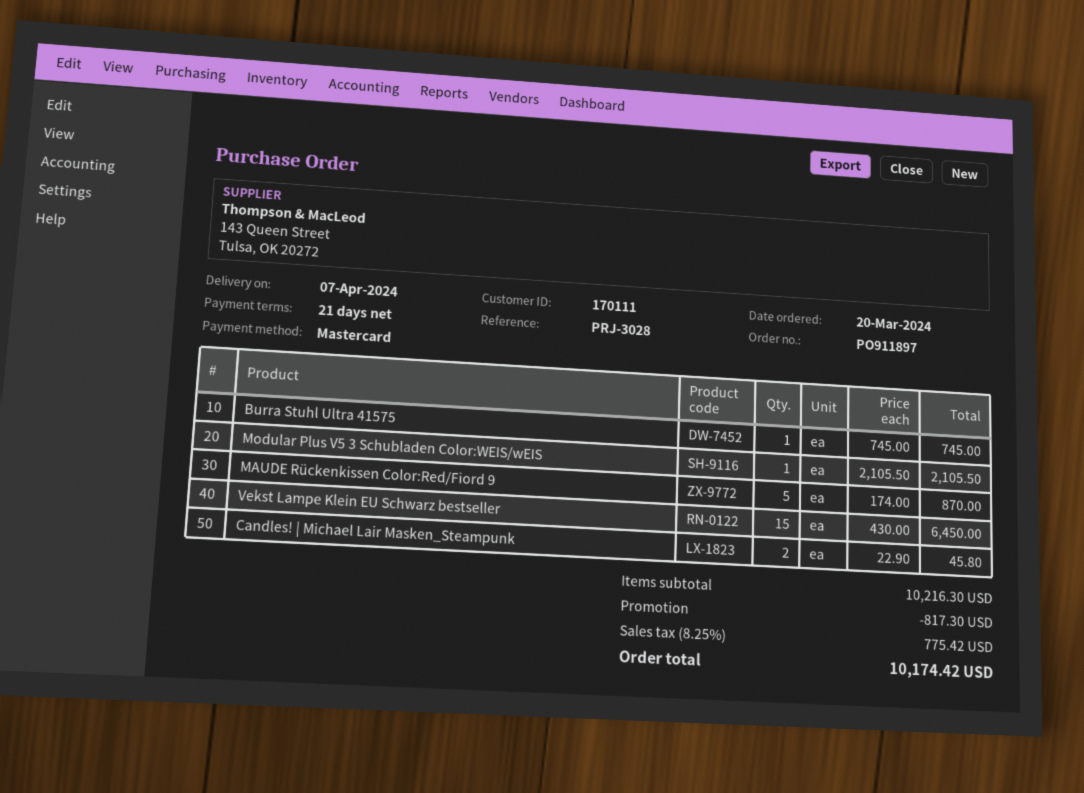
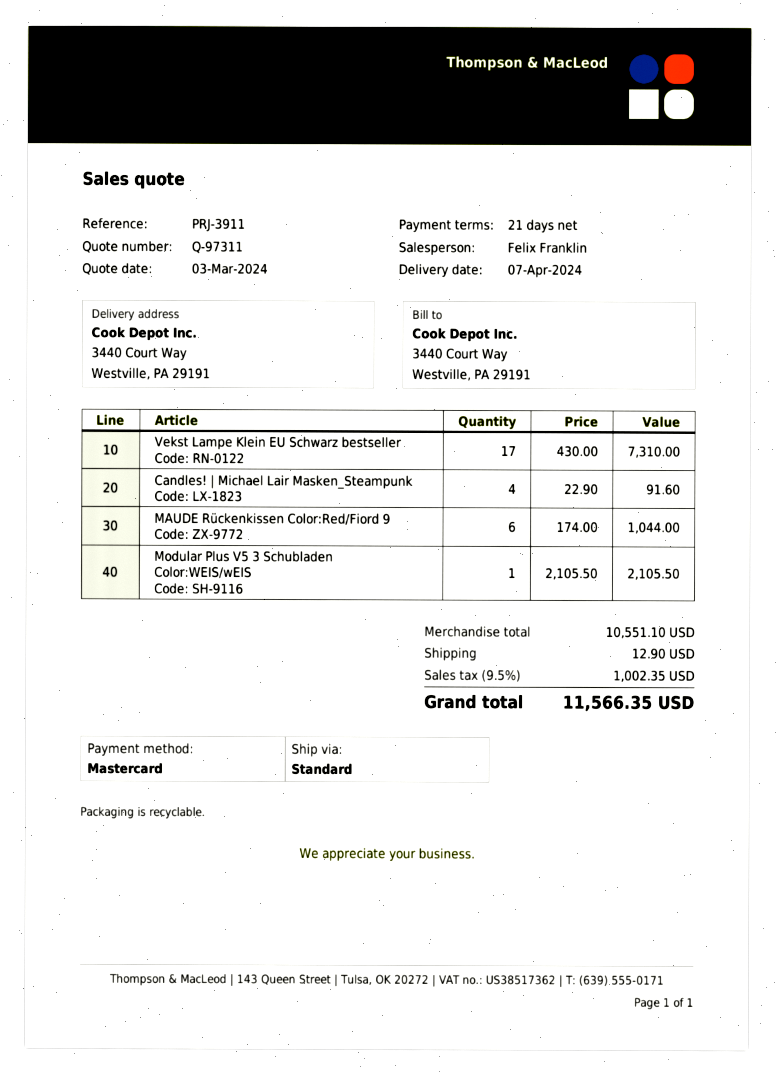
reference: PRJ-3028 -> PRJ-3911
Burra Stuhl Ultra 41575: 1 x 745.00 = 745.00 -> none
MAUDE Rückenkissen Color:Red/Fiord 9: 5 x 174.00 = 870.00 -> 6 x 174.00 = 1044.00
Vekst Lampe Klein EU Schwarz bestseller: 15 x 430.00 = 6450.00 -> 17 x 430.00 = 7310.00
Candles! | Michael Lair Masken_Steampunk: 2 x 22.90 = 45.80 -> 4 x 22.90 = 91.60
subtotal: 10216.30 -> 10551.10
discount: 817.30 -> none
shipping: none -> 12.90
tax: 8.25% = 775.42 -> 9.5% = 1002.35
total: 10174.42 -> 11566.35

